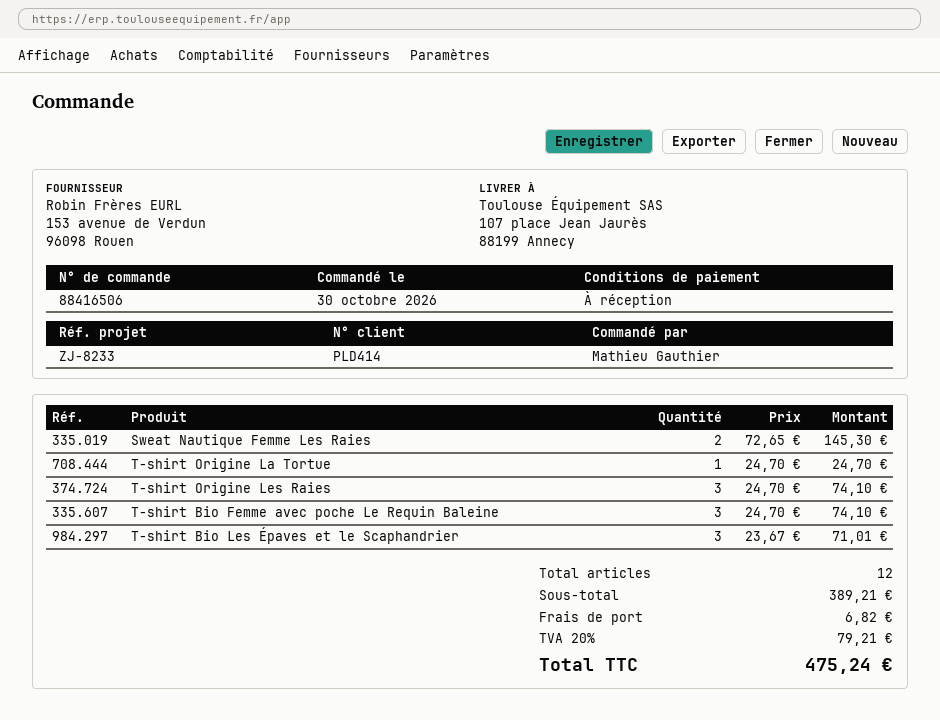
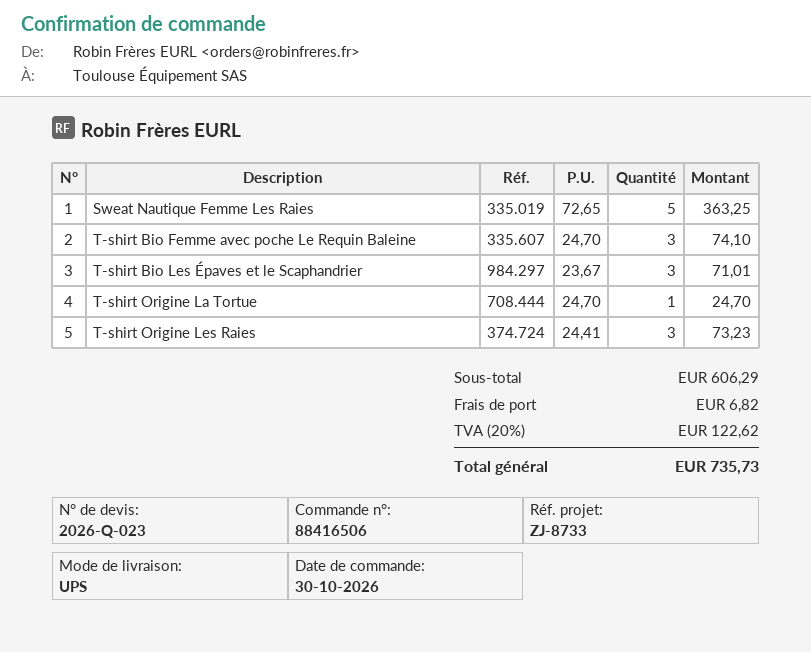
reference: ZJ-8233 -> ZJ-8733
Sweat Nautique Femme Les Raies: 2 x 72.65 = 145.30 -> 5 x 72.65 = 363.25
T-shirt Origine Les Raies: 3 x 24.70 = 74.10 -> 3 x 24.41 = 73.23
subtotal: 389.21 -> 606.29
tax: 20% = 79.21 -> 20% = 122.62
total: 475.24 -> 735.73

